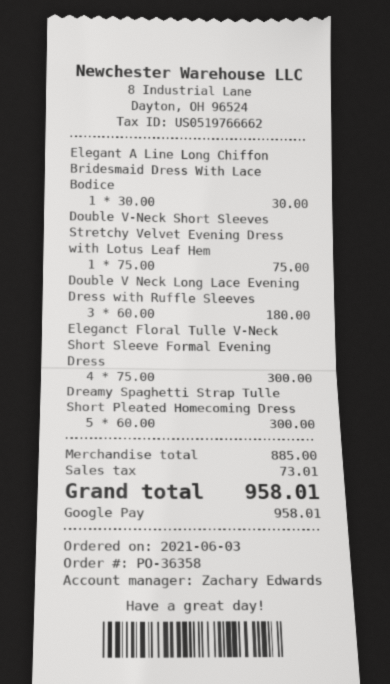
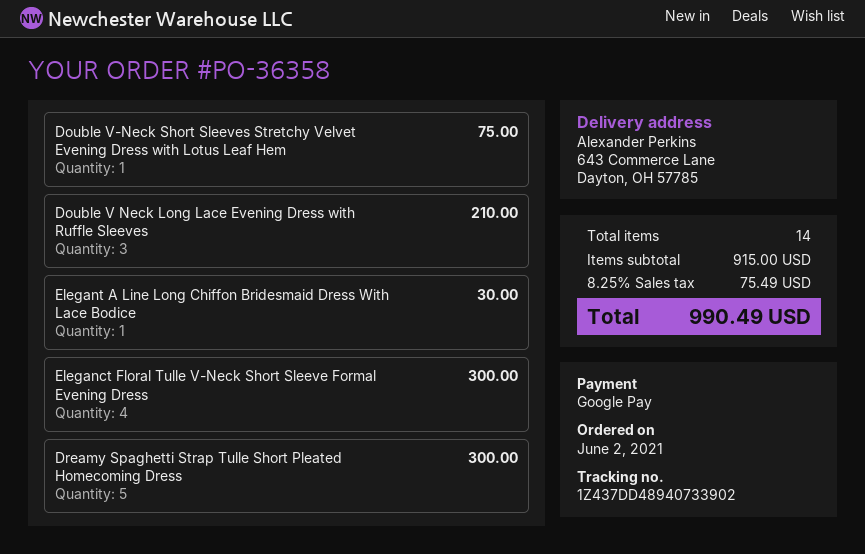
order date: 2021-06-03 -> 2021-06-02
Double V Neck Long Lace Evening Dress with Ruffle Sleeves: 3 for 180.00 -> 3 for 210.00
subtotal: 885.00 -> 915.00
tax: 73.01 -> 75.49
total: 958.01 -> 990.49

